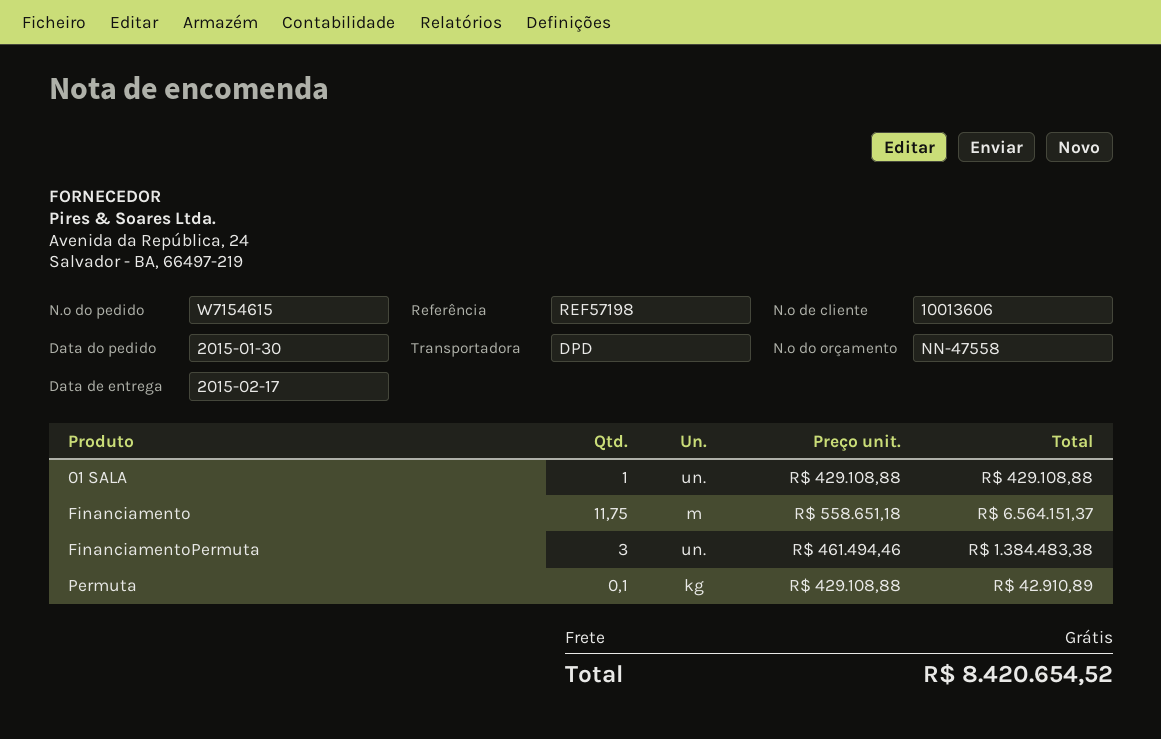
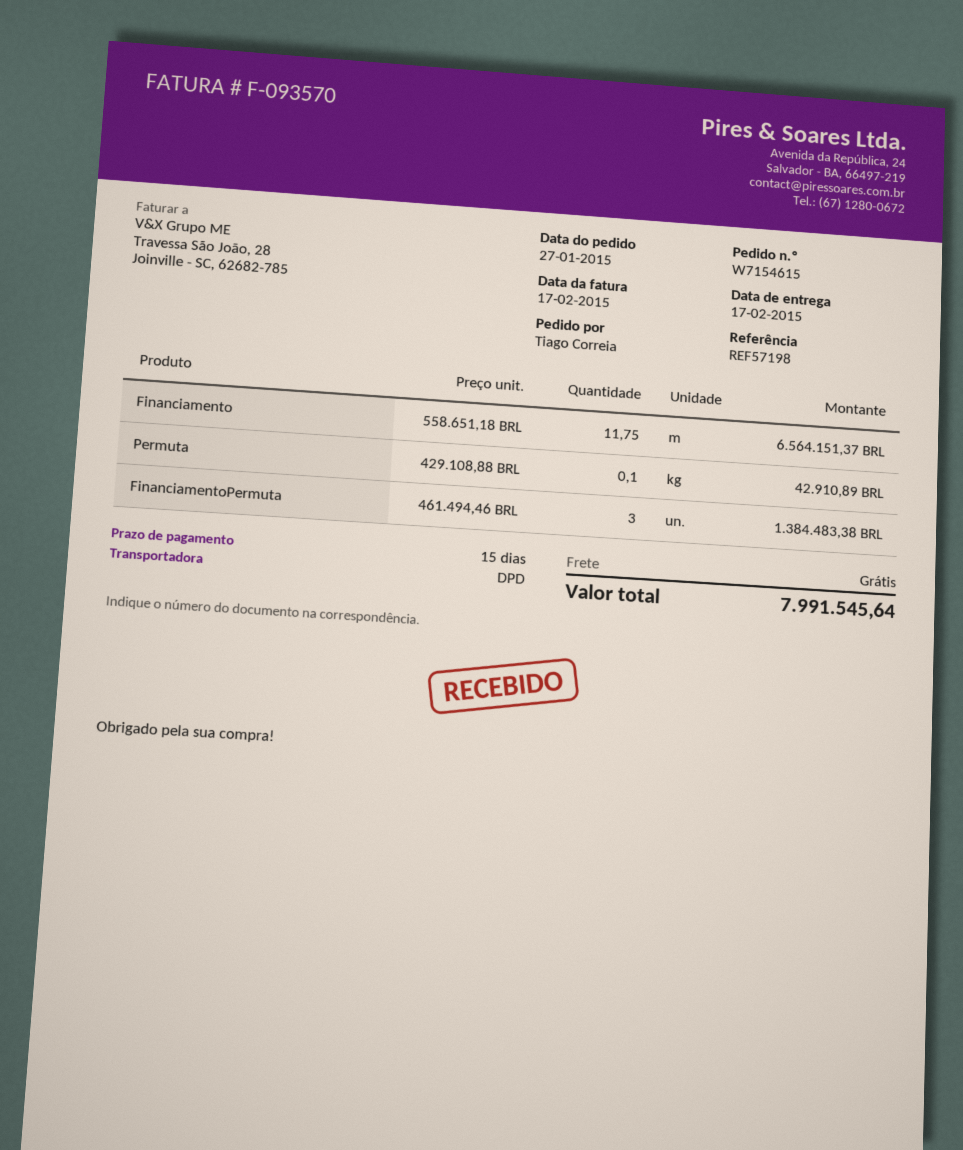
order date: 2015-01-30 -> 2015-01-27
01 SALA: 1 x 429108.88 = 429108.88 -> none
total: 8420654.52 -> 7991545.64

